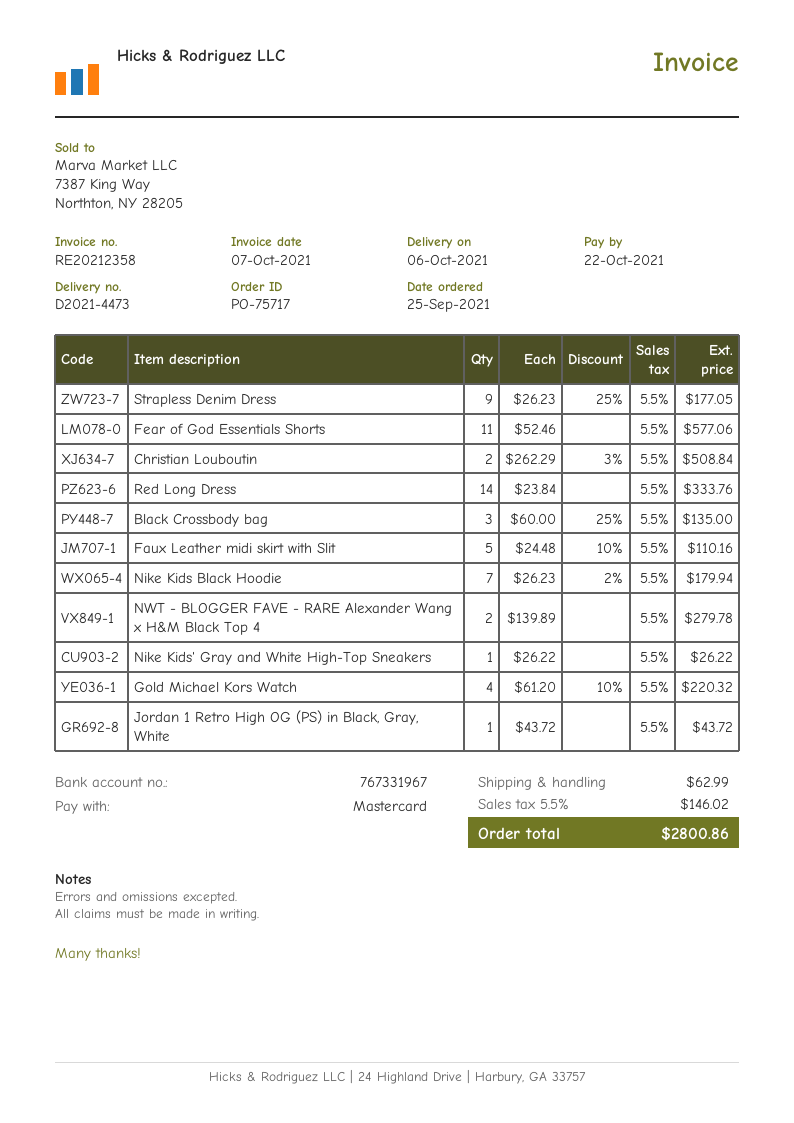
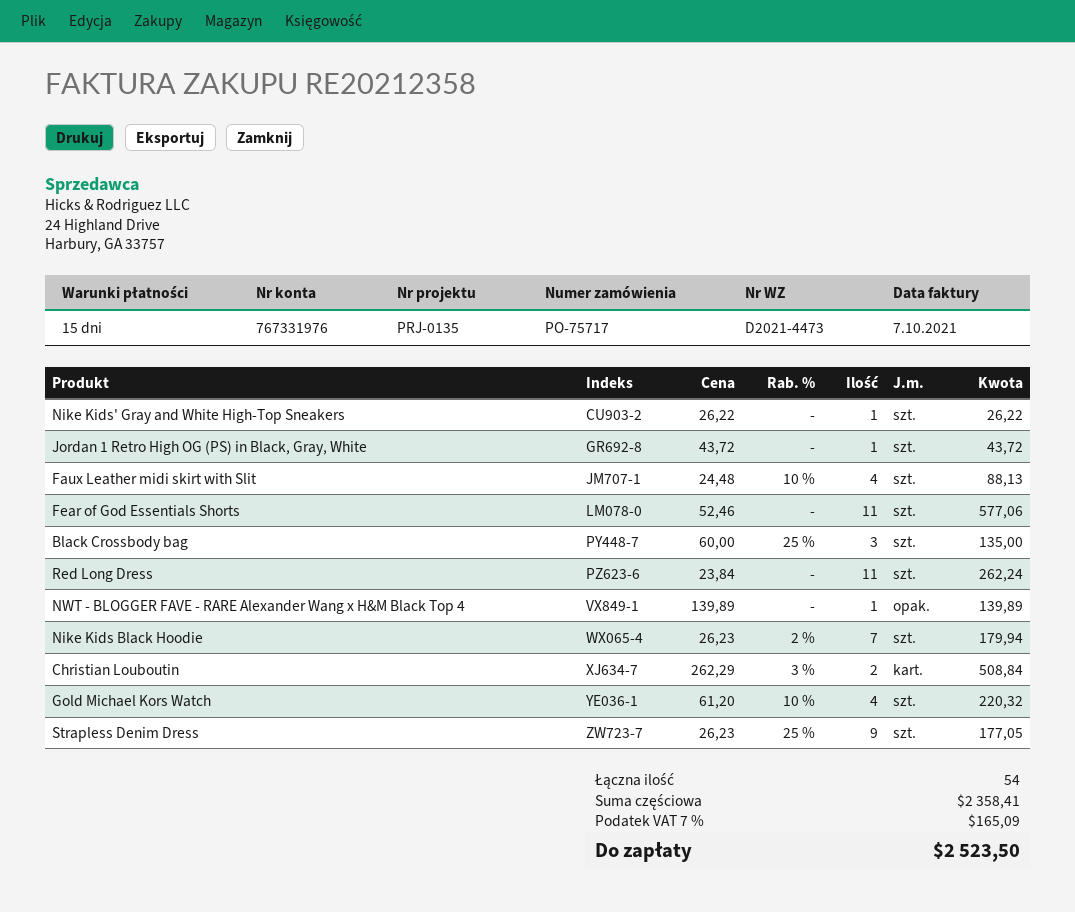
bank account: 767331967 -> 767331976
Red Long Dress: 14 x 23.84 = 333.76 -> 11 x 23.84 = 262.24
Faux Leather midi skirt with Slit: 5 x 24.48 - 10% = 110.16 -> 4 x 24.48 - 10% = 88.13
NWT - BLOGGER FAVE - RARE Alexander Wang x H&M Black Top 4: 2 x 139.89 = 279.78 -> 1 x 139.89 = 139.89
shipping: 62.99 -> none
tax: 5.5% = 146.02 -> 7% = 165.09
total: 2800.86 -> 2523.50

